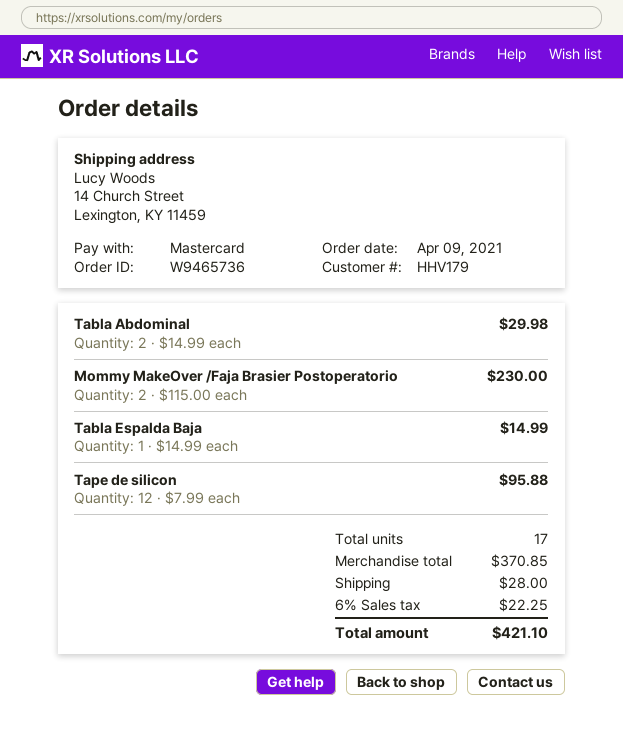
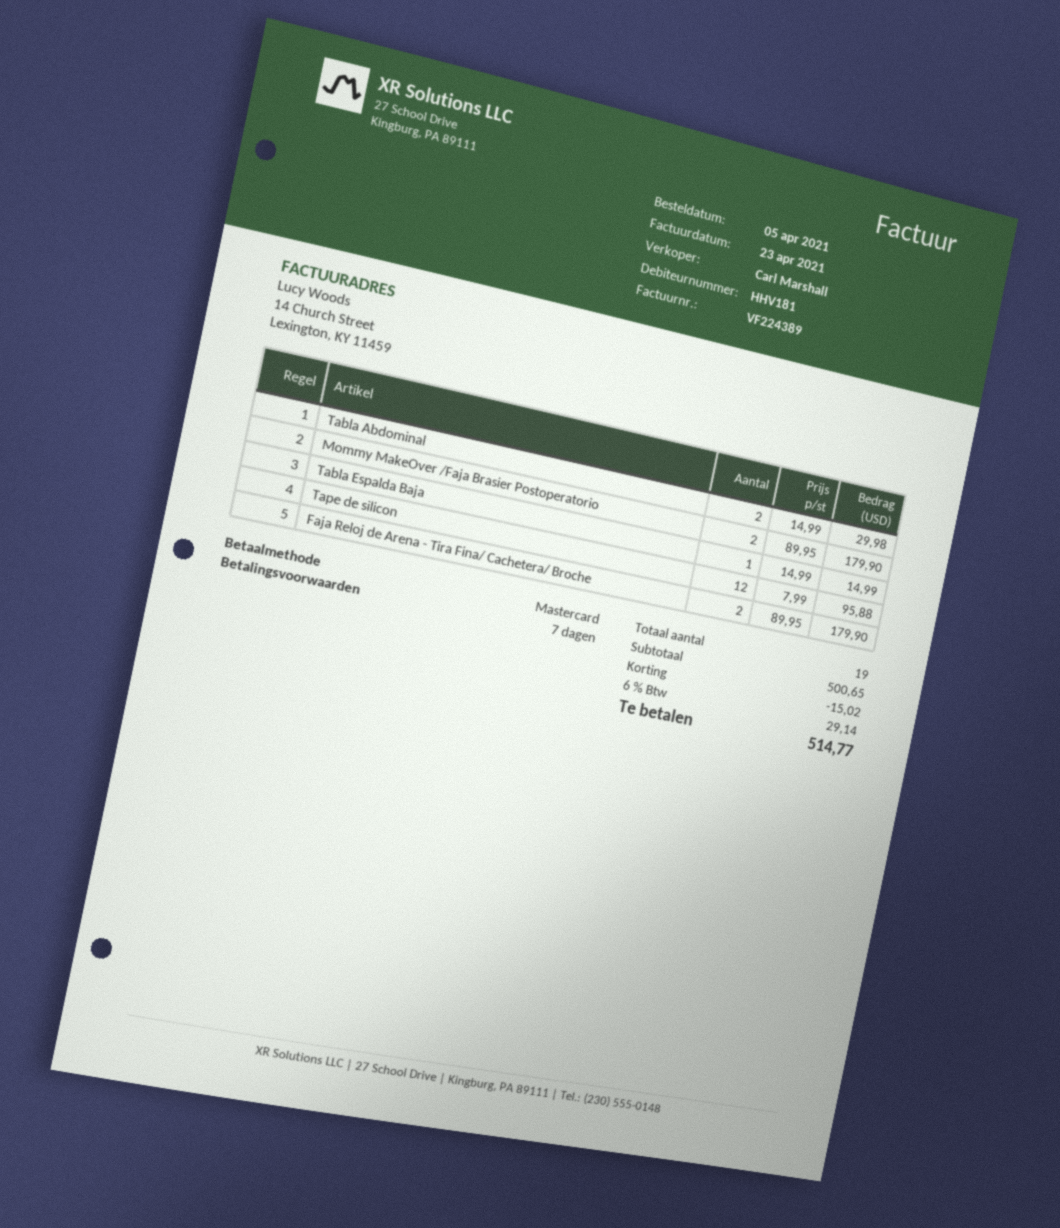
order date: 2021-04-09 -> 2021-04-05
customer number: HHV179 -> HHV181
Mommy MakeOver /Faja Brasier Postoperatorio: 2 x 115.00 = 230.00 -> 2 x 89.95 = 179.90
Faja Reloj de Arena - Tira Fina/ Cachetera/ Broche: none -> 2 x 89.95 = 179.90
total quantity: 17 -> 19
subtotal: 370.85 -> 500.65
discount: none -> 15.02
shipping: 28.00 -> none
tax: 6% = 22.25 -> 6% = 29.14
total: 421.10 -> 514.77

